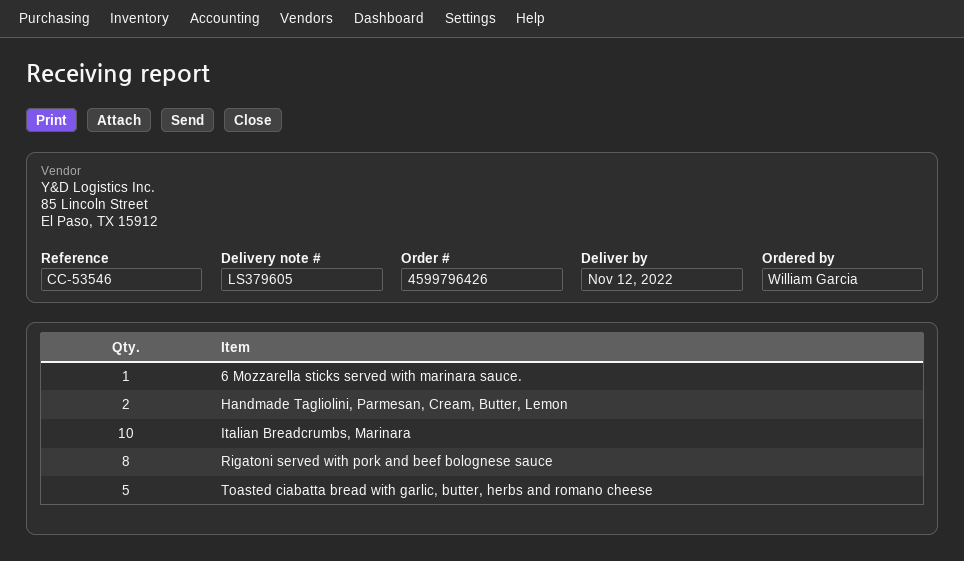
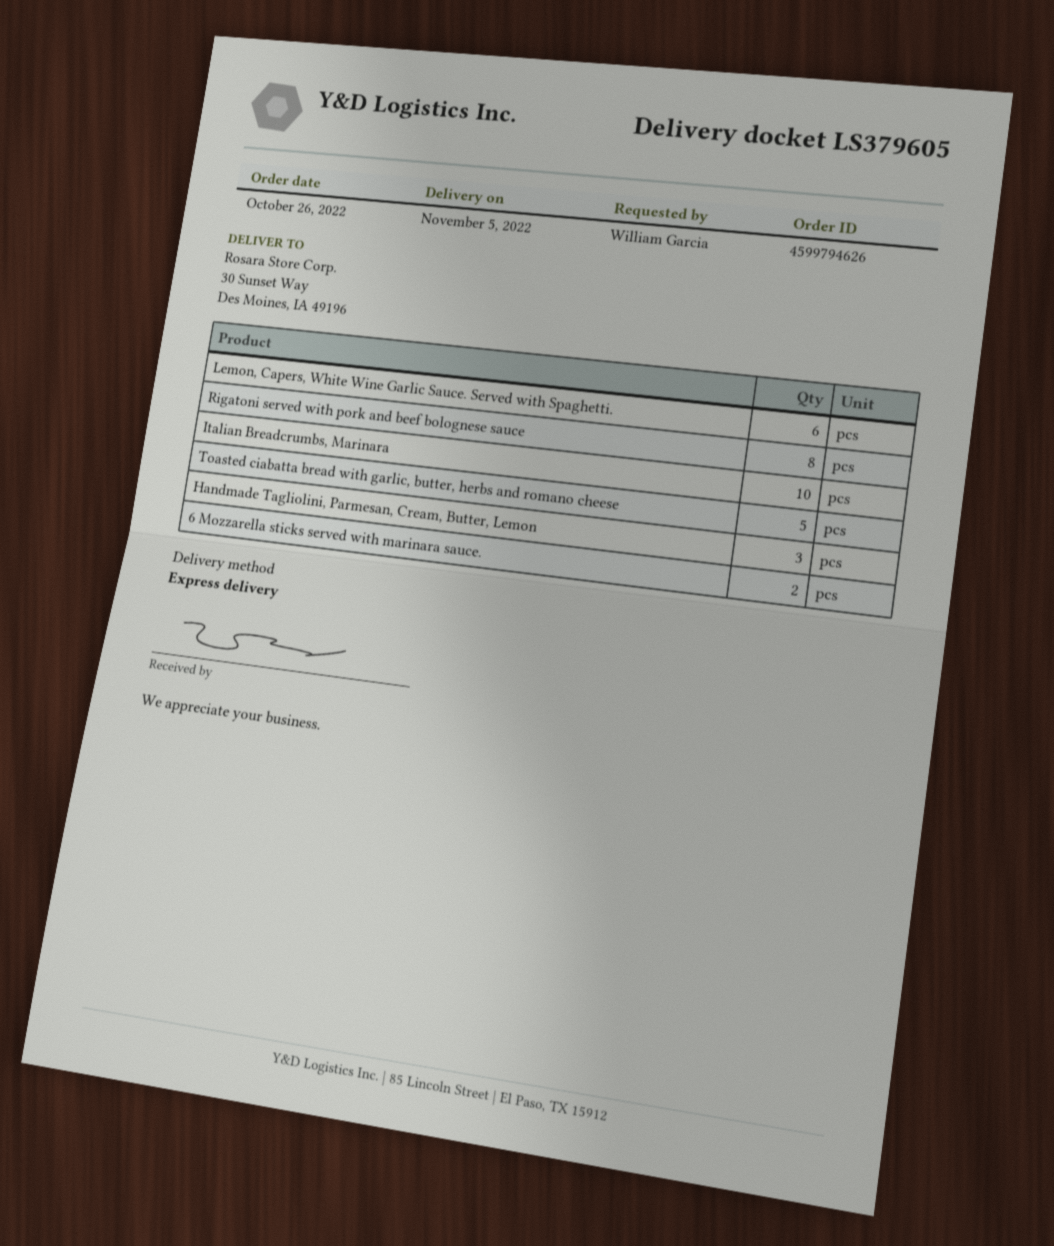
order number: 4599796426 -> 4599794626
delivery date: 2022-11-12 -> 2022-11-05
6 Mozzarella sticks served with marinara sauce.: 1 -> 2
Handmade Tagliolini, Parmesan, Cream, Butter, Lemon: 2 -> 3
Lemon, Capers, White Wine Garlic Sauce. Served with Spaghetti.: none -> 6

